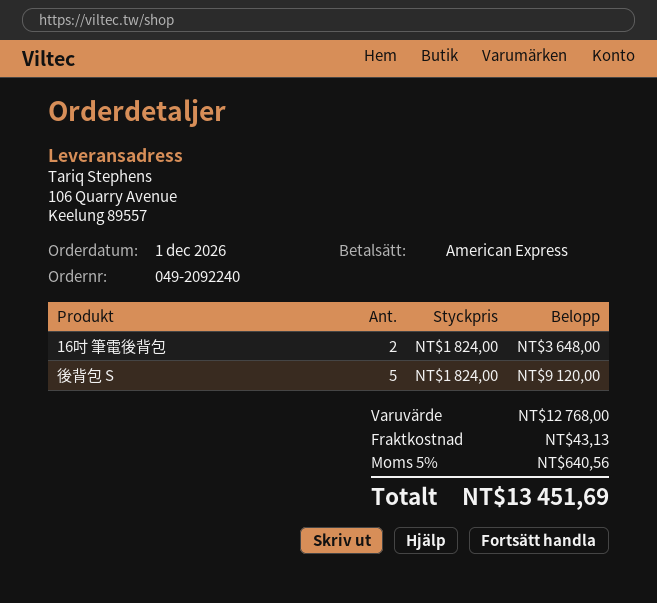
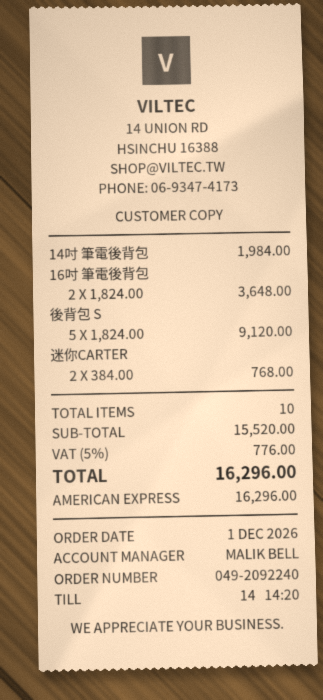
14吋 筆電後背包: none -> 1 x 1984.00 = 1984.00
迷你CARTER: none -> 2 x 384.00 = 768.00
subtotal: 12768.00 -> 15520.00
shipping: 43.13 -> none
tax: 5% = 640.56 -> 5% = 776.00
total: 13451.69 -> 16296.00

